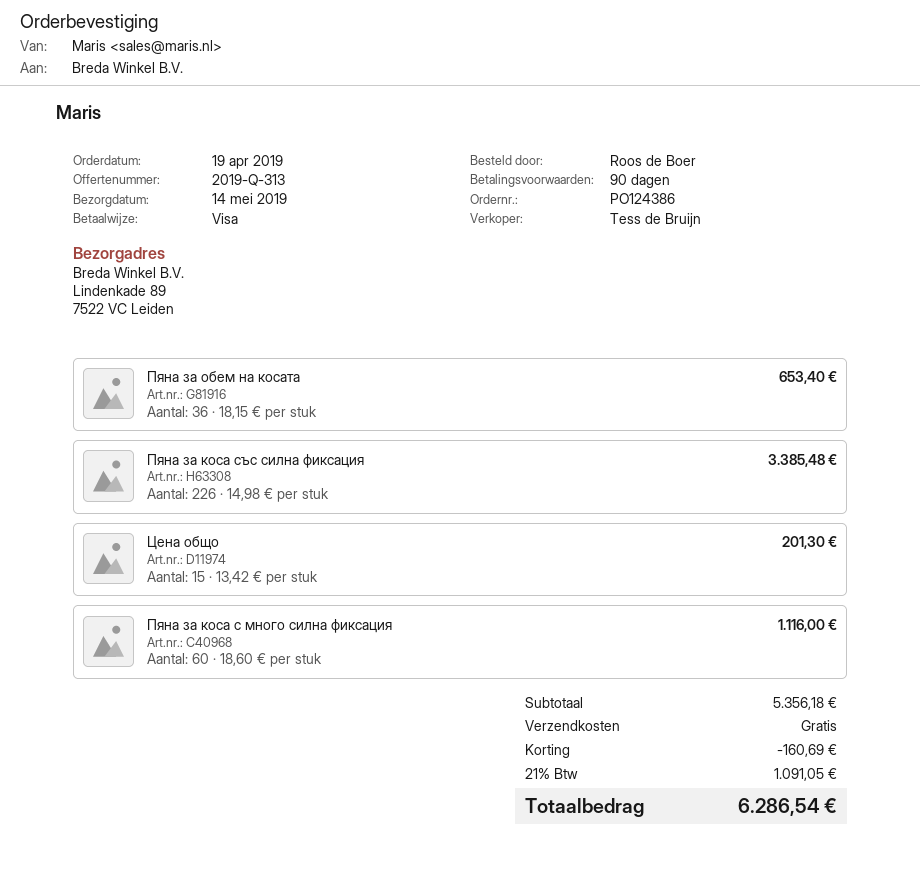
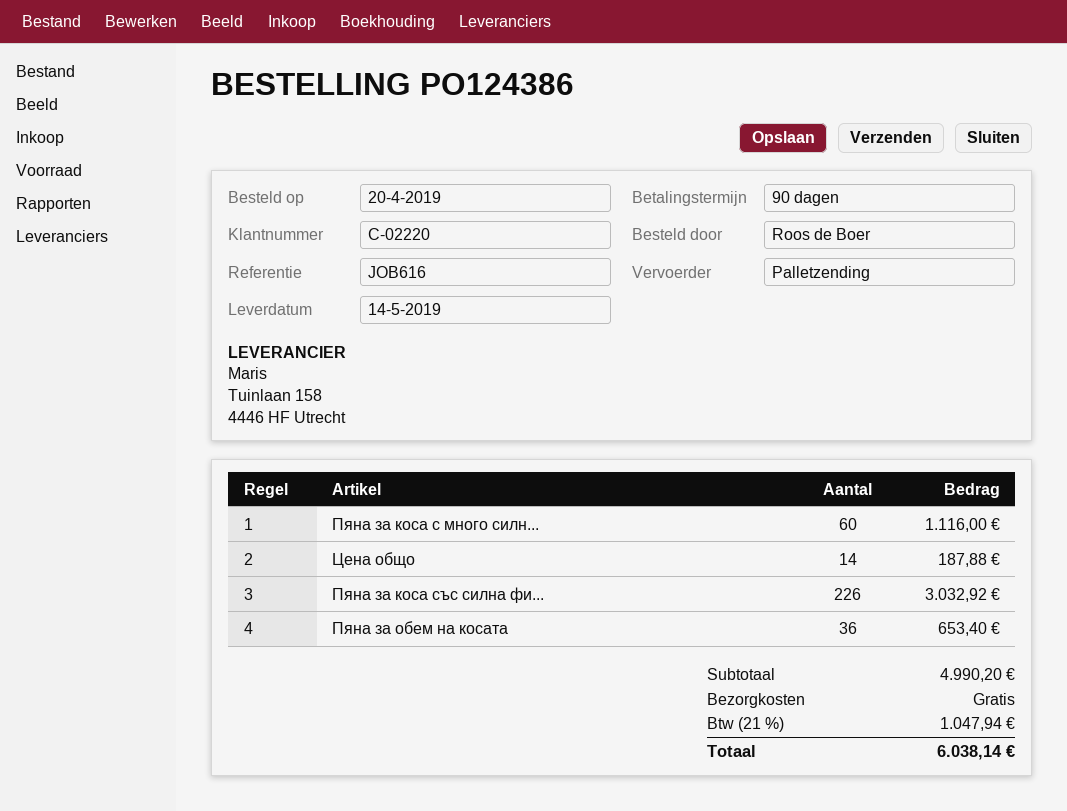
order date: 2019-04-19 -> 2019-04-20
Пяна за коса със силна фиксация: 226 for 3385.48 -> 226 for 3032.92
Цена общо: 15 for 201.30 -> 14 for 187.88
subtotal: 5356.18 -> 4990.20
discount: 160.69 -> none
tax: 21% = 1091.05 -> 21% = 1047.94
total: 6286.54 -> 6038.14

